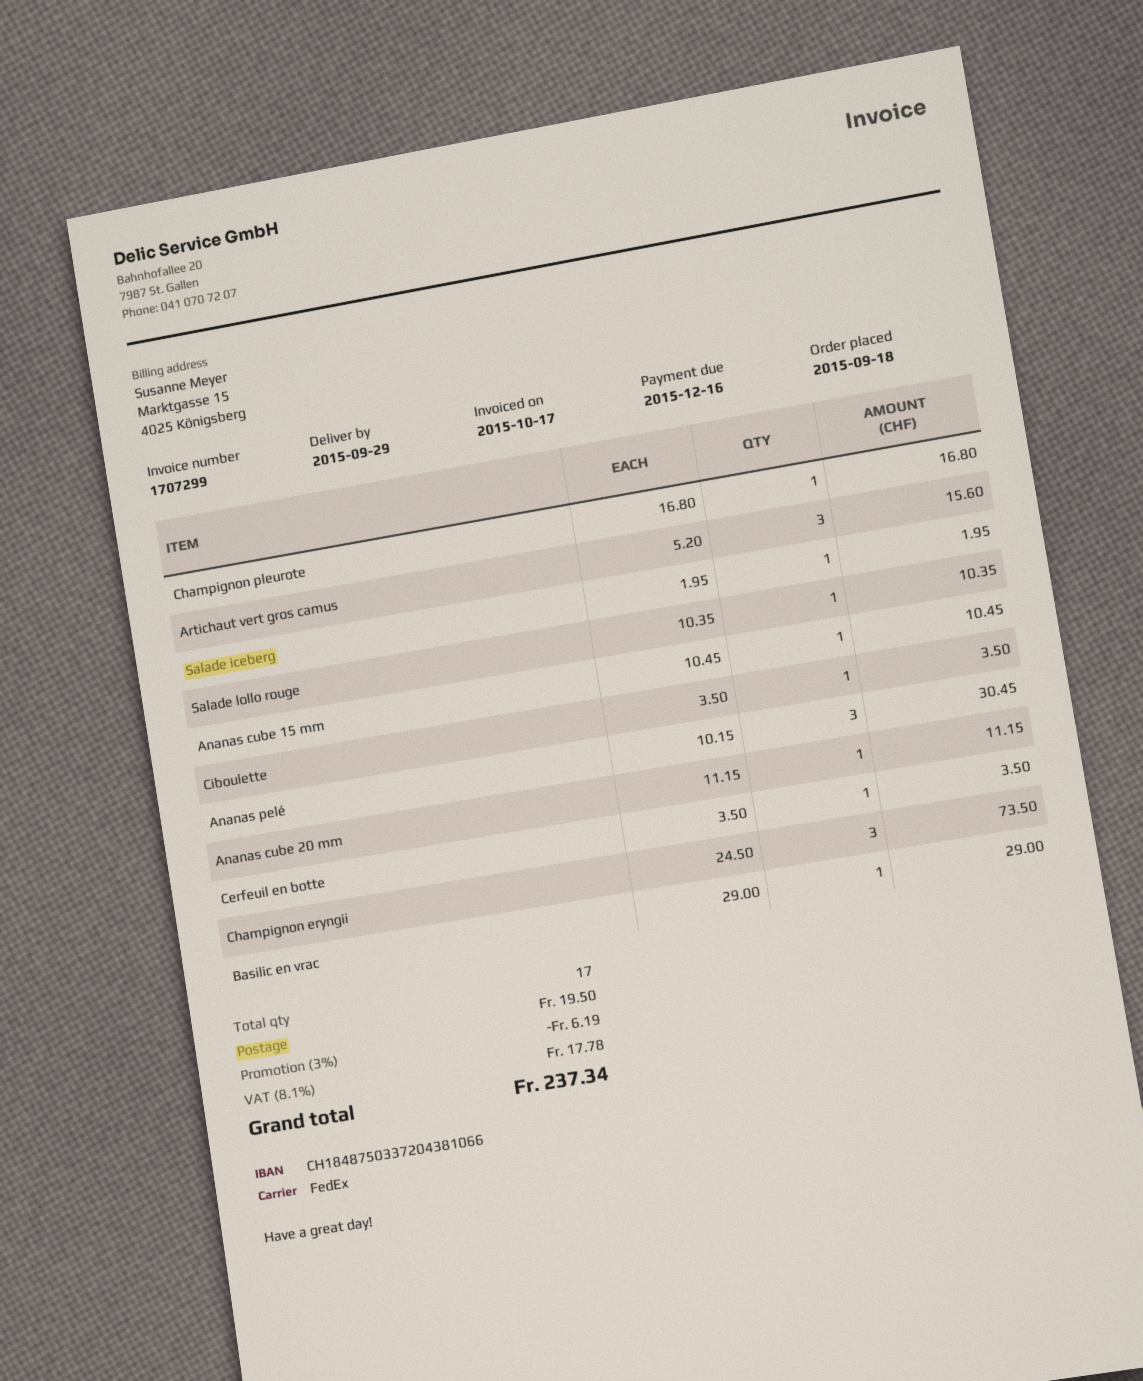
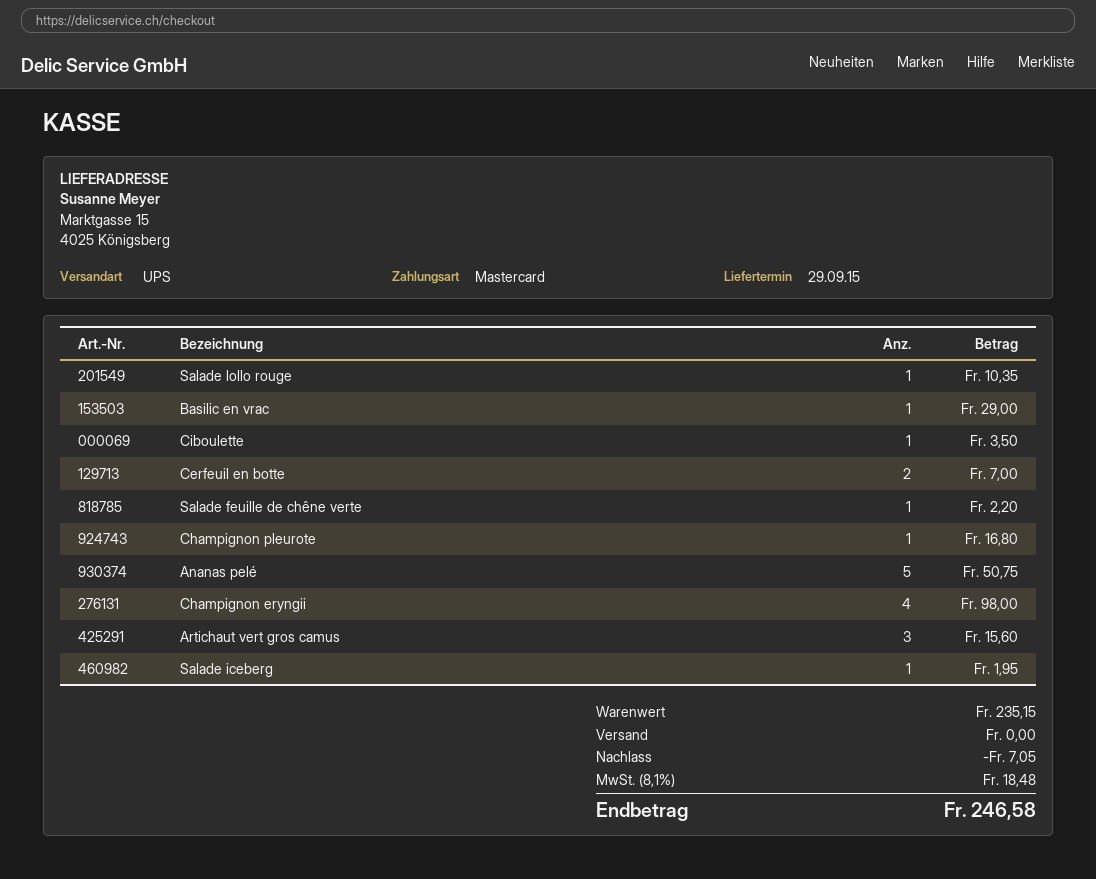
shipping method: FedEx -> UPS
Ananas cube 15 mm: 1 for 10.45 -> none
Ananas pelé: 3 for 30.45 -> 5 for 50.75
Ananas cube 20 mm: 1 for 11.15 -> none
Cerfeuil en botte: 1 for 3.50 -> 2 for 7.00
Champignon eryngii: 3 for 73.50 -> 4 for 98.00
Salade feuille de chêne verte: none -> 1 for 2.20
discount: 6.19 -> 7.05
shipping: 19.50 -> 0.00
tax: 8.1% = 17.78 -> 8.1% = 18.48
total: 237.34 -> 246.58

